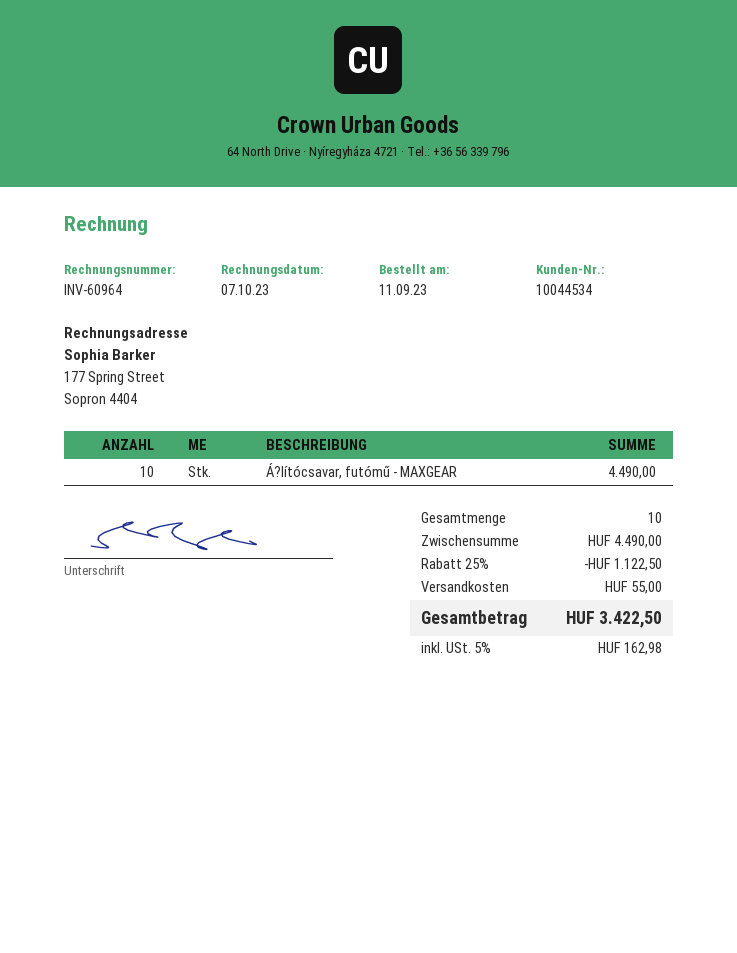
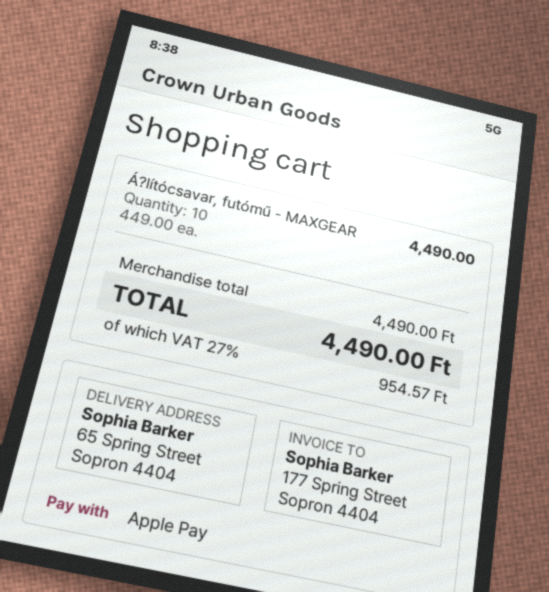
discount: 25% = 1122.50 -> none
shipping: 55.00 -> none
tax: 5% = 162.98 -> 27% = 954.57
total: 3422.50 -> 4490.00

